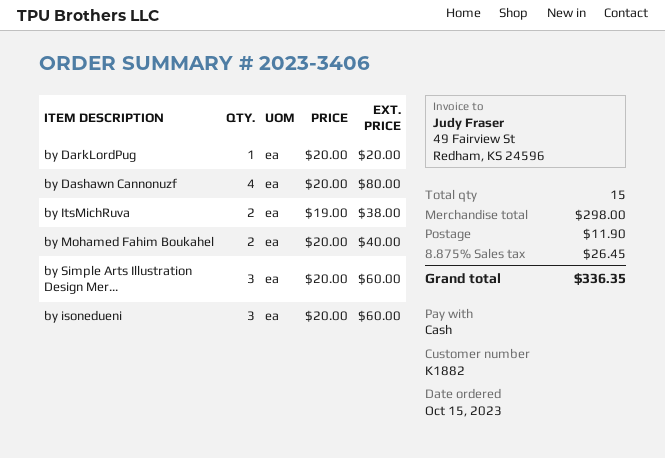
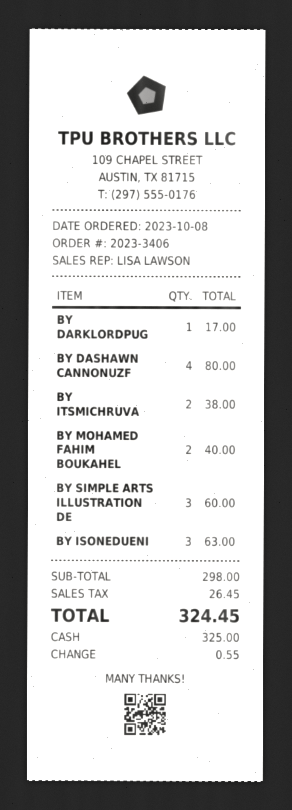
order date: 2023-10-15 -> 2023-10-08
by DarkLordPug: 1 for 20.00 -> 1 for 17.00
by isonedueni: 3 for 60.00 -> 3 for 63.00
shipping: 11.90 -> none
total: 336.35 -> 324.45

